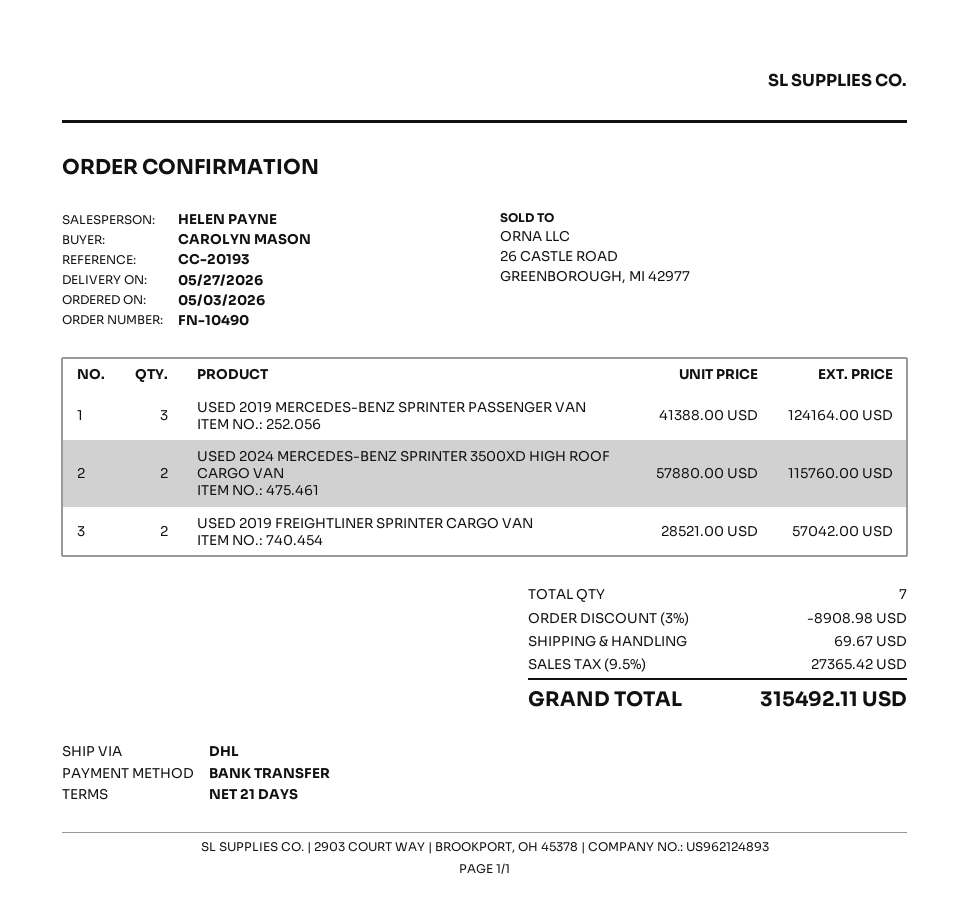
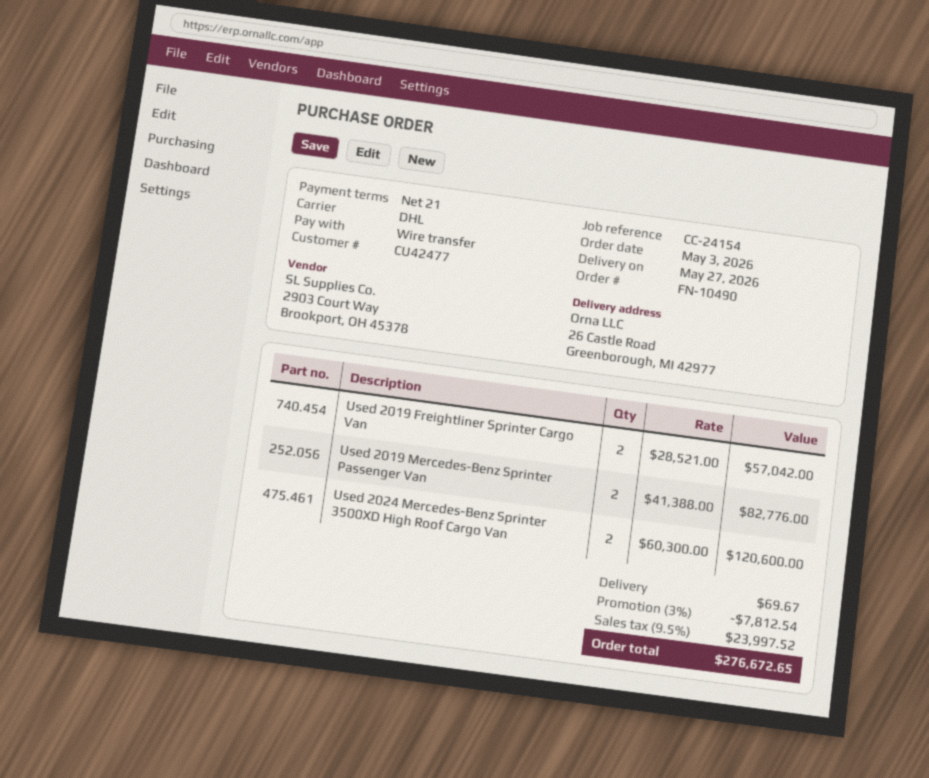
reference: CC-20193 -> CC-24154
USED 2019 MERCEDES-BENZ SPRINTER PASSENGER VAN: 3 x 41388.00 = 124164.00 -> 2 x 41388.00 = 82776.00
USED 2024 MERCEDES-BENZ SPRINTER 3500XD HIGH ROOF CARGO VAN: 2 x 57880.00 = 115760.00 -> 2 x 60300.00 = 120600.00
discount: 3% = 8908.98 -> 3% = 7812.54
tax: 9.5% = 27365.42 -> 9.5% = 23997.52
total: 315492.11 -> 276672.65

